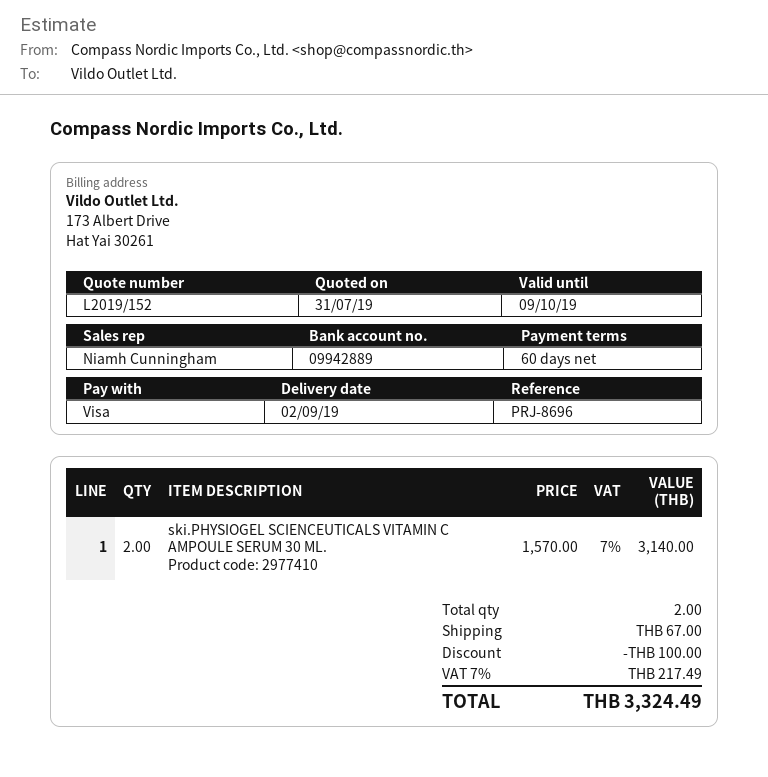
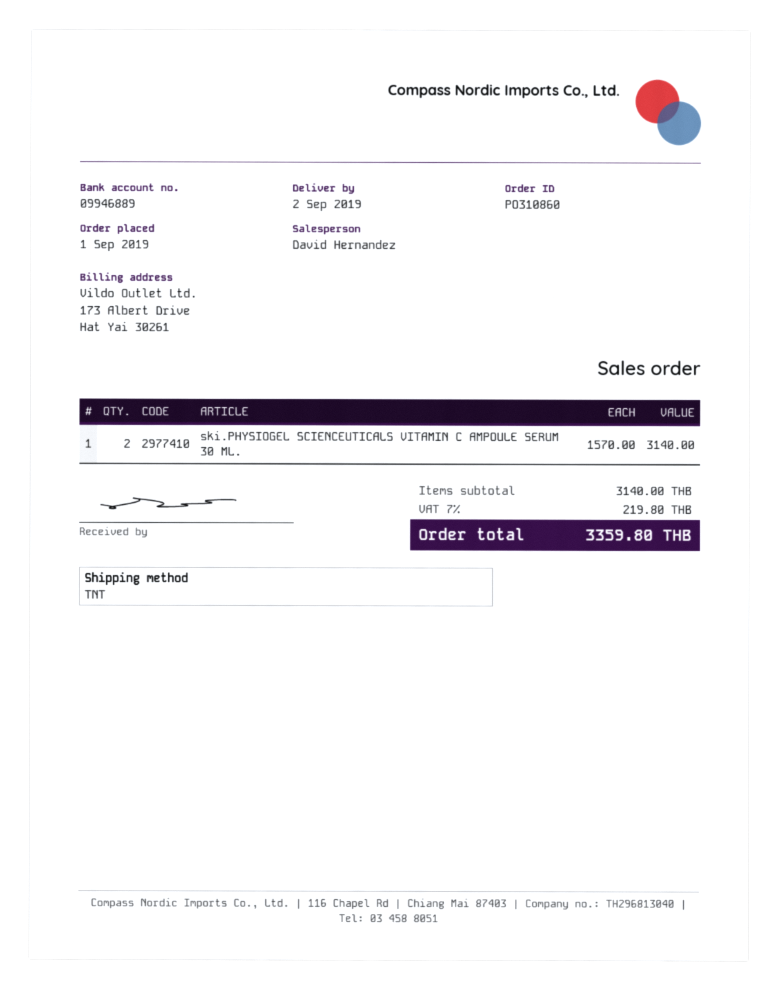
sales rep: Niamh Cunningham -> David Hernandez
bank account: 09942889 -> 09946889
discount: 100.00 -> none
shipping: 67.00 -> none
tax: 7% = 217.49 -> 7% = 219.80
total: 3324.49 -> 3359.80

